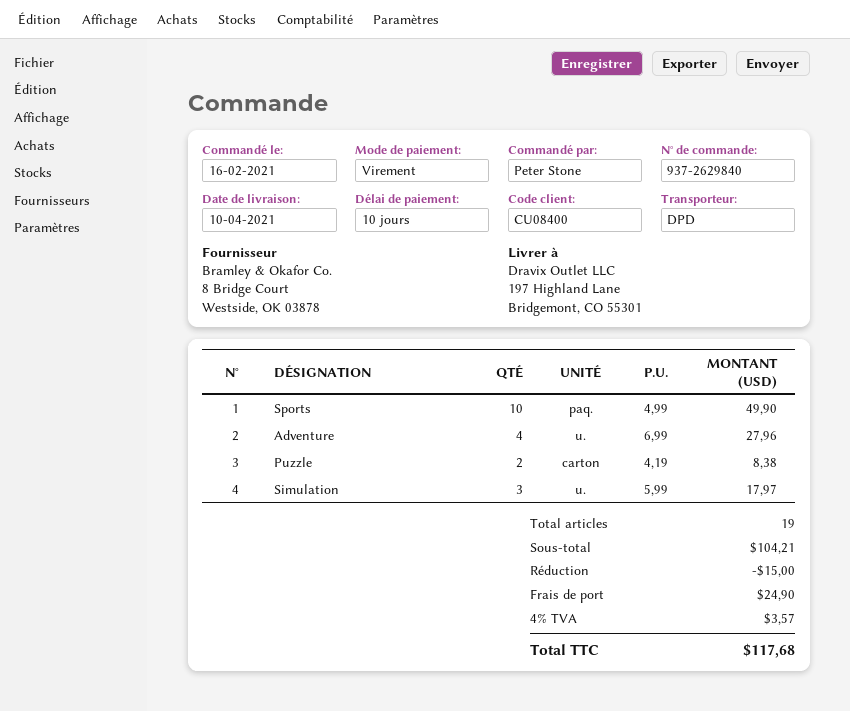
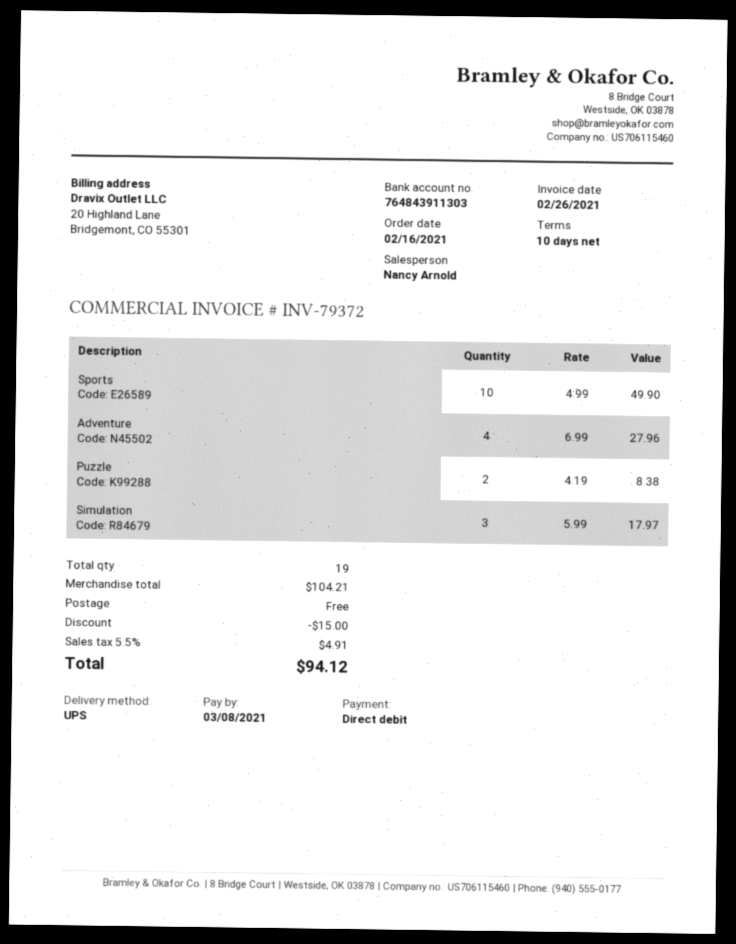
payment method: bank transfer -> direct debit
shipping method: DPD -> UPS
shipping: 24.90 -> 0.00
tax: 4% = 3.57 -> 5.5% = 4.91
total: 117.68 -> 94.12

